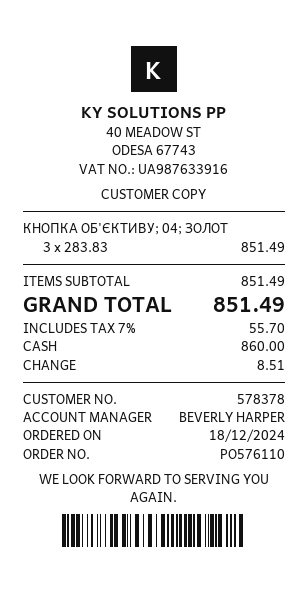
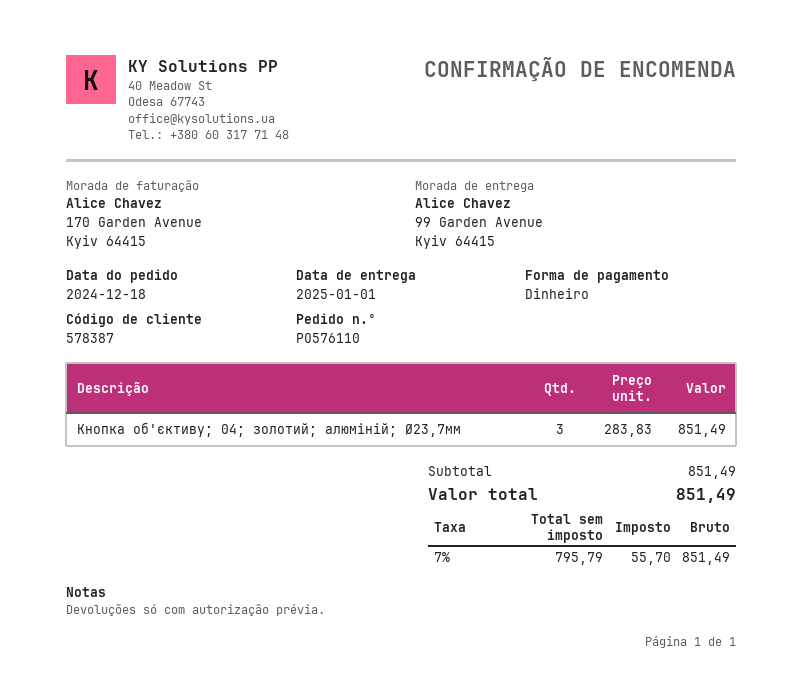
customer number: 578378 -> 578387

